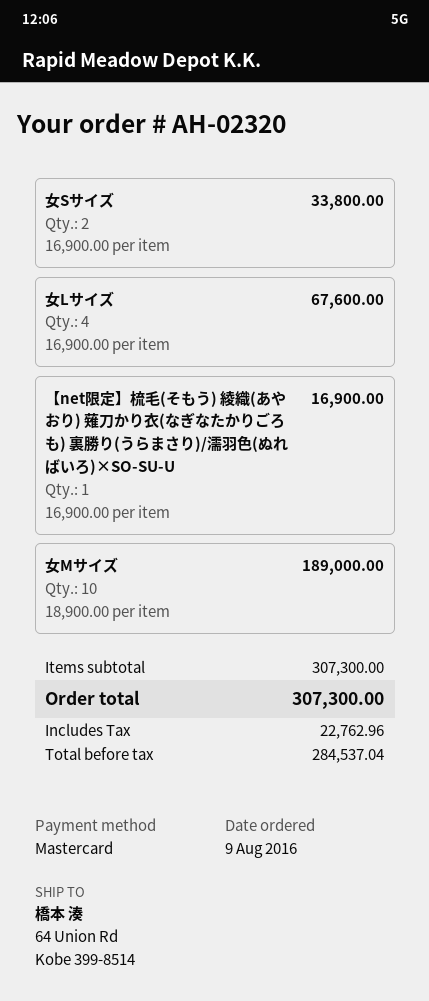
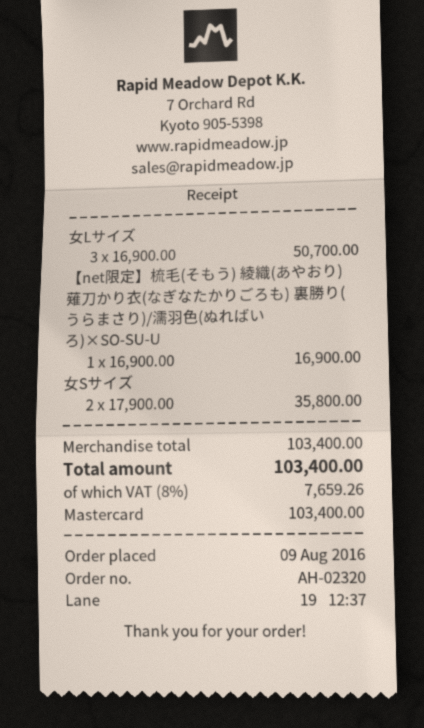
女Sサイズ: 2 x 16900.00 = 33800.00 -> 2 x 17900.00 = 35800.00
女Lサイズ: 4 x 16900.00 = 67600.00 -> 3 x 16900.00 = 50700.00
女Mサイズ: 10 x 18900.00 = 189000.00 -> none
subtotal: 307300.00 -> 103400.00
tax: 22762.96 -> 7659.26
total: 307300.00 -> 103400.00

